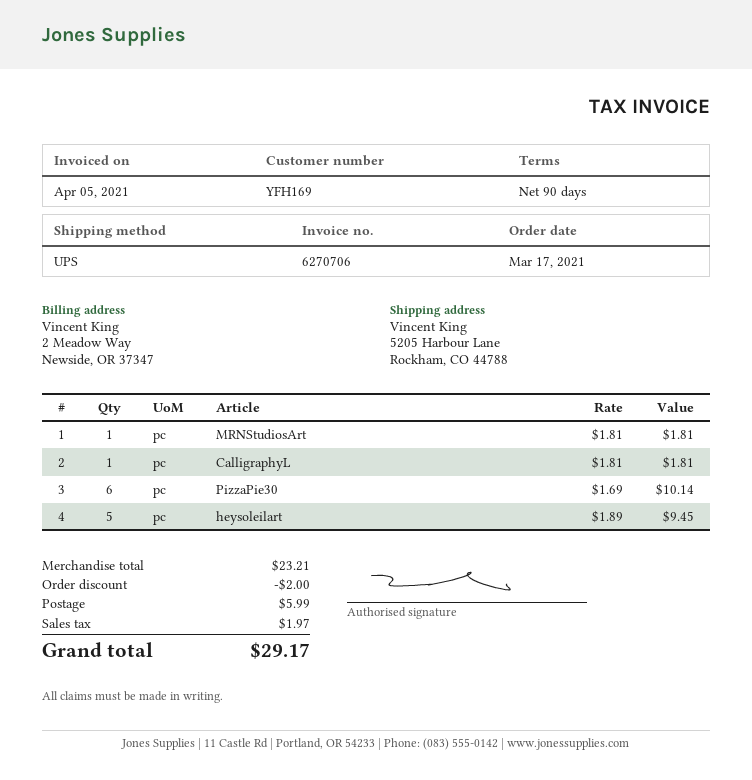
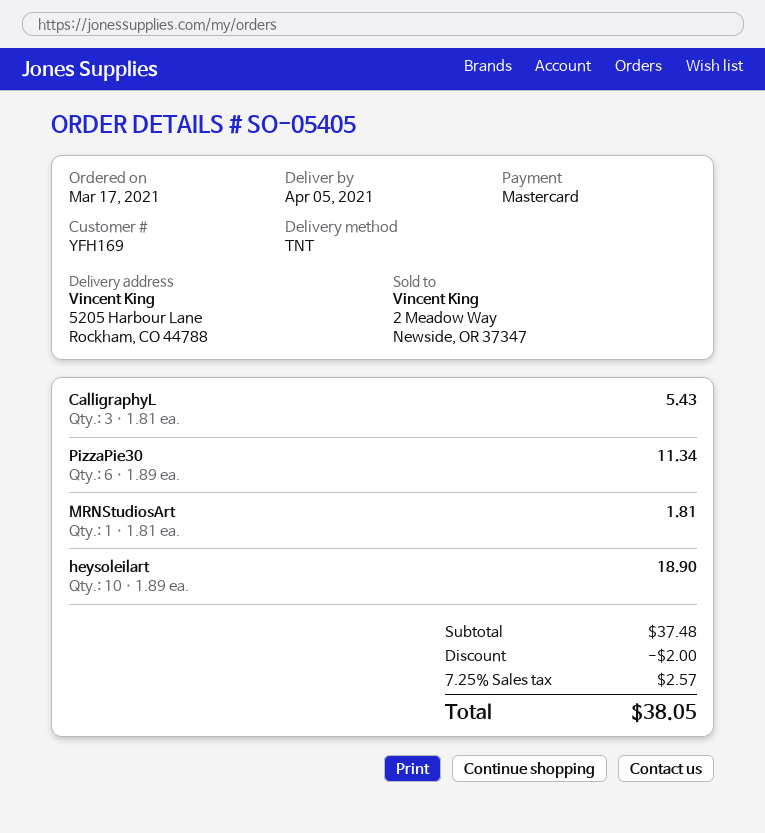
shipping method: UPS -> TNT
CalligraphyL: 1 x 1.81 = 1.81 -> 3 x 1.81 = 5.43
PizzaPie30: 6 x 1.69 = 10.14 -> 6 x 1.89 = 11.34
heysoleilart: 5 x 1.89 = 9.45 -> 10 x 1.89 = 18.90
subtotal: 23.21 -> 37.48
shipping: 5.99 -> none
tax: 1.97 -> 2.57
total: 29.17 -> 38.05

